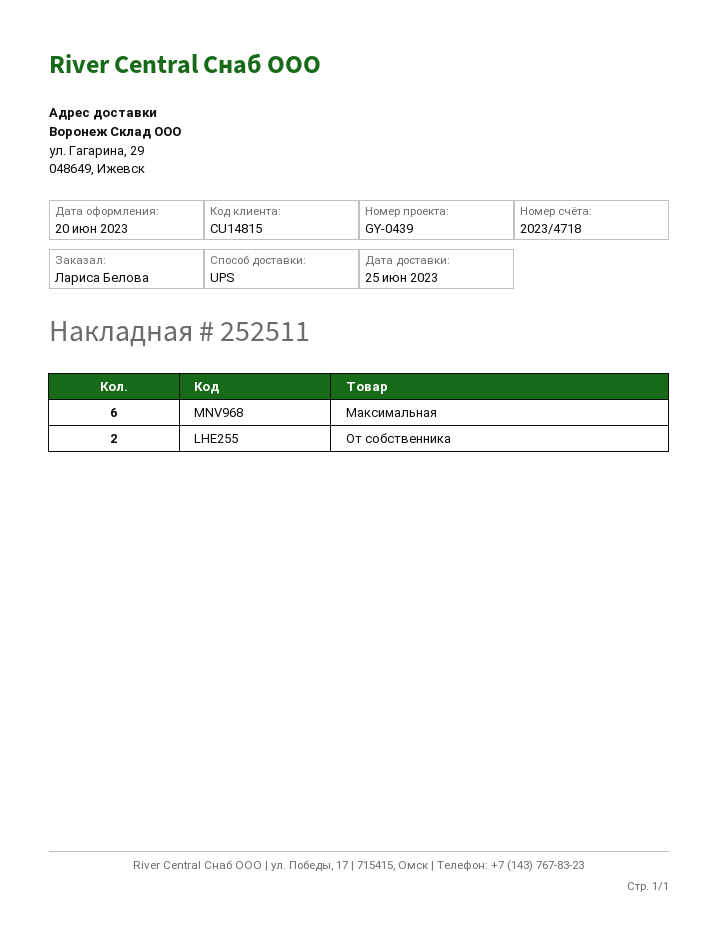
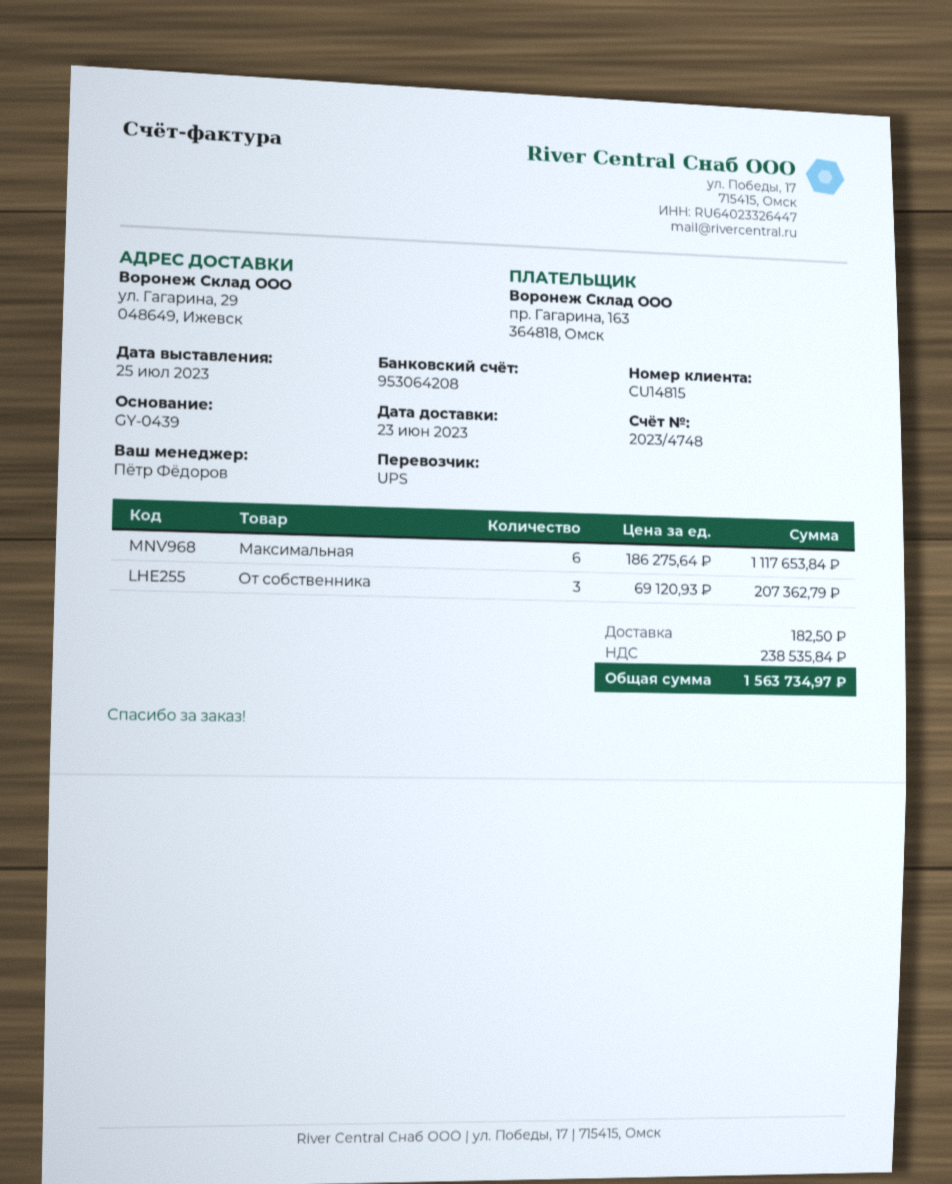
delivery date: 2023-06-25 -> 2023-06-23
invoice number: 2023/4718 -> 2023/4748
От собственника: 2 -> 3

